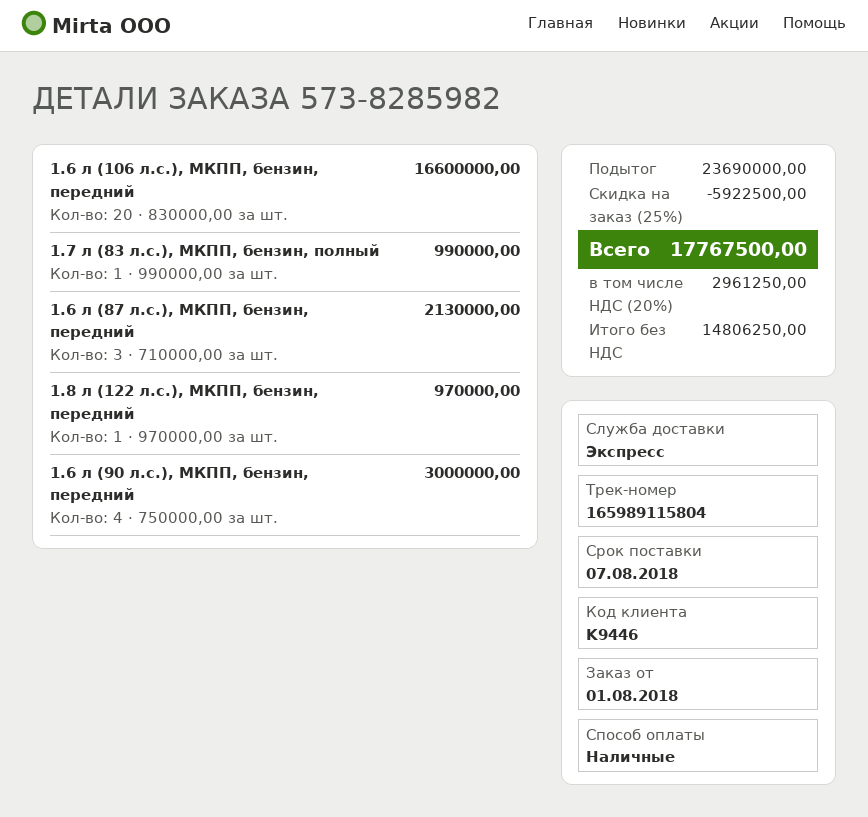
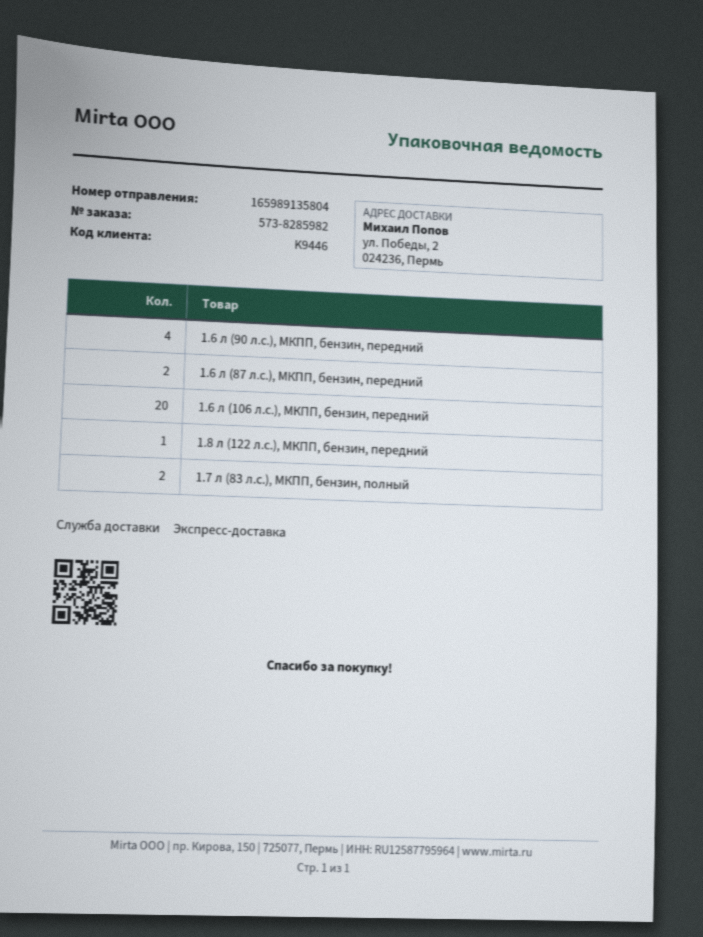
tracking number: 165989115804 -> 165989135804
1.7 л (83 л.с.), МКПП, бензин, полный: 1 -> 2
1.6 л (87 л.с.), МКПП, бензин, передний: 3 -> 2

